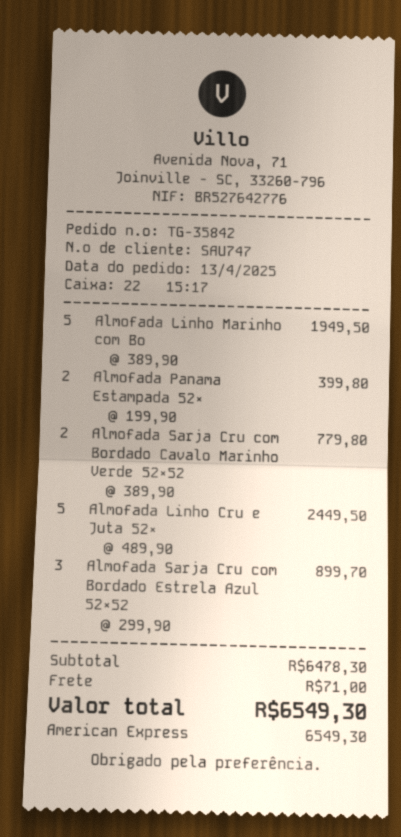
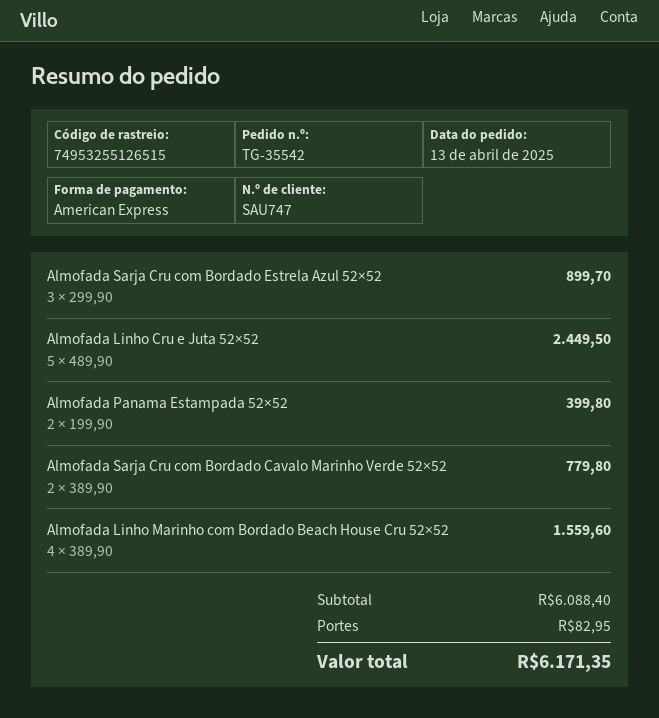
order number: TG-35842 -> TG-35542
Almofada Linho Marinho com Bo: 5 x 389.90 = 1949.50 -> 4 x 389.90 = 1559.60
subtotal: 6478.30 -> 6088.40
shipping: 71.00 -> 82.95
total: 6549.30 -> 6171.35

